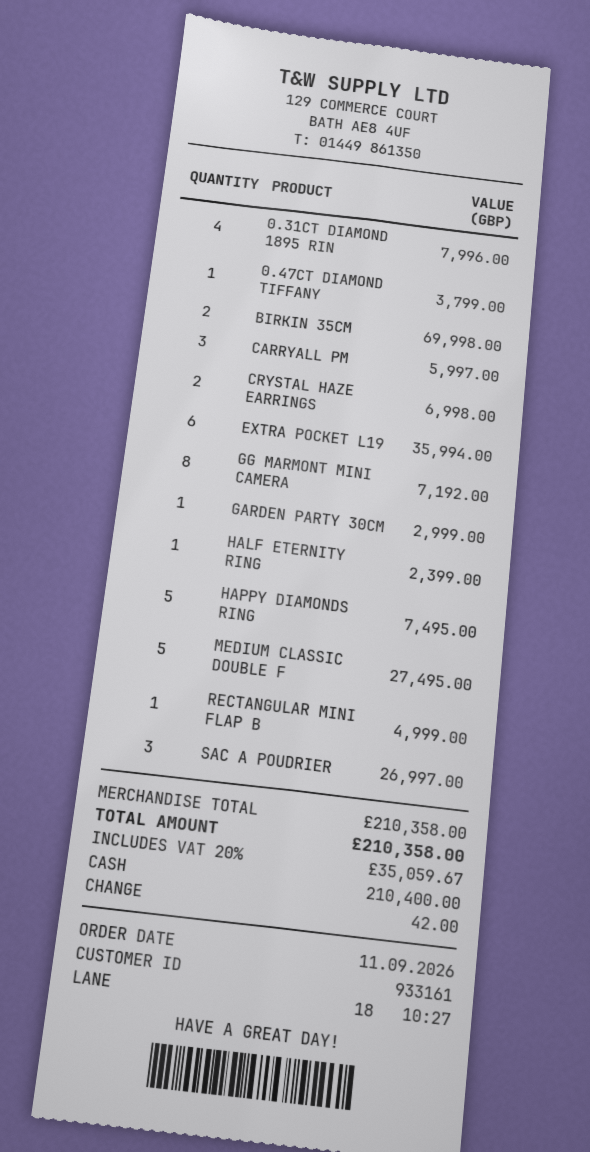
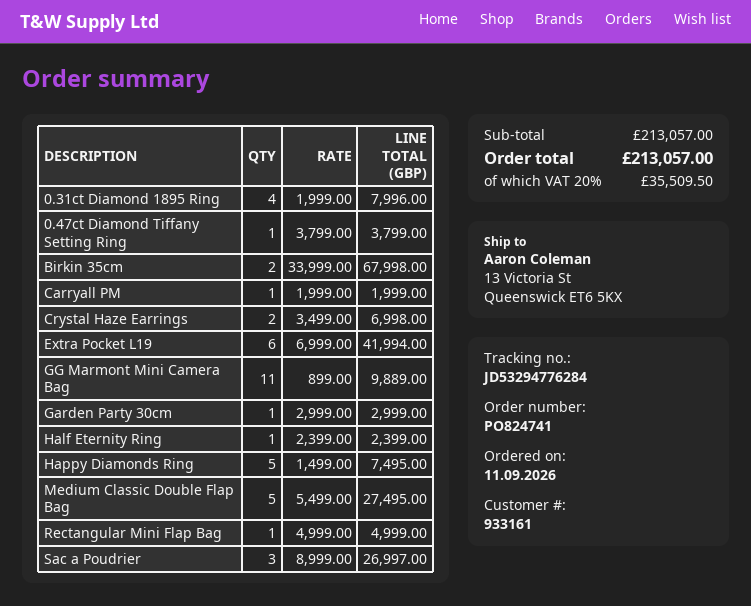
BIRKIN 35CM: 2 for 69998.00 -> 2 for 67998.00
CARRYALL PM: 3 for 5997.00 -> 1 for 1999.00
EXTRA POCKET L19: 6 for 35994.00 -> 6 for 41994.00
GG MARMONT MINI CAMERA: 8 for 7192.00 -> 11 for 9889.00
subtotal: 210358.00 -> 213057.00
tax: 20% = 35059.67 -> 20% = 35509.50
total: 210358.00 -> 213057.00

